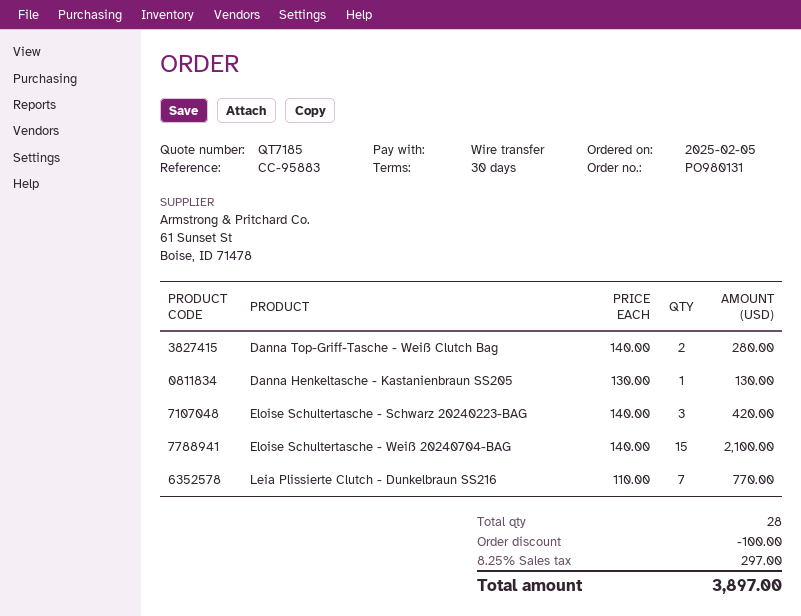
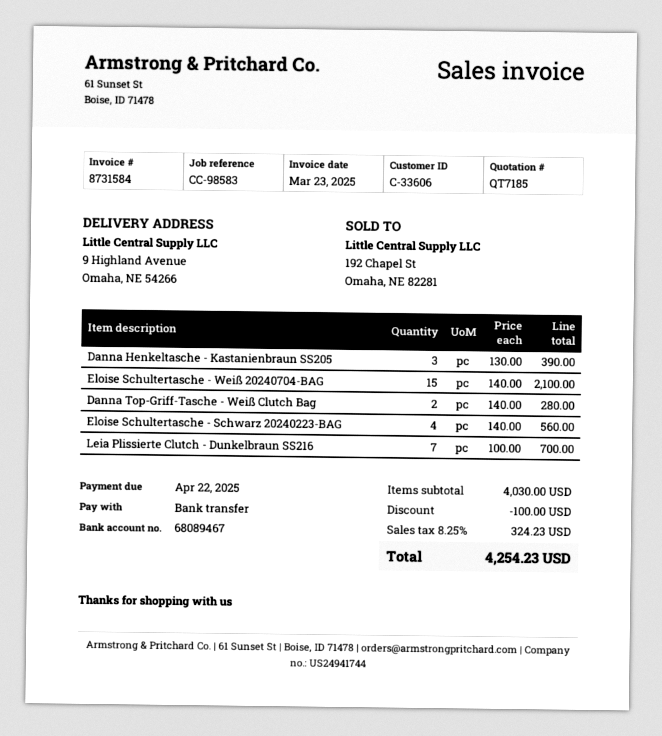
reference: CC-95883 -> CC-98583
Danna Henkeltasche - Kastanienbraun SS205: 1 x 130.00 = 130.00 -> 3 x 130.00 = 390.00
Eloise Schultertasche - Schwarz 20240223-BAG: 3 x 140.00 = 420.00 -> 4 x 140.00 = 560.00
Leia Plissierte Clutch - Dunkelbraun SS216: 7 x 110.00 = 770.00 -> 7 x 100.00 = 700.00
tax: 8.25% = 297.00 -> 8.25% = 324.23
total: 3897.00 -> 4254.23

